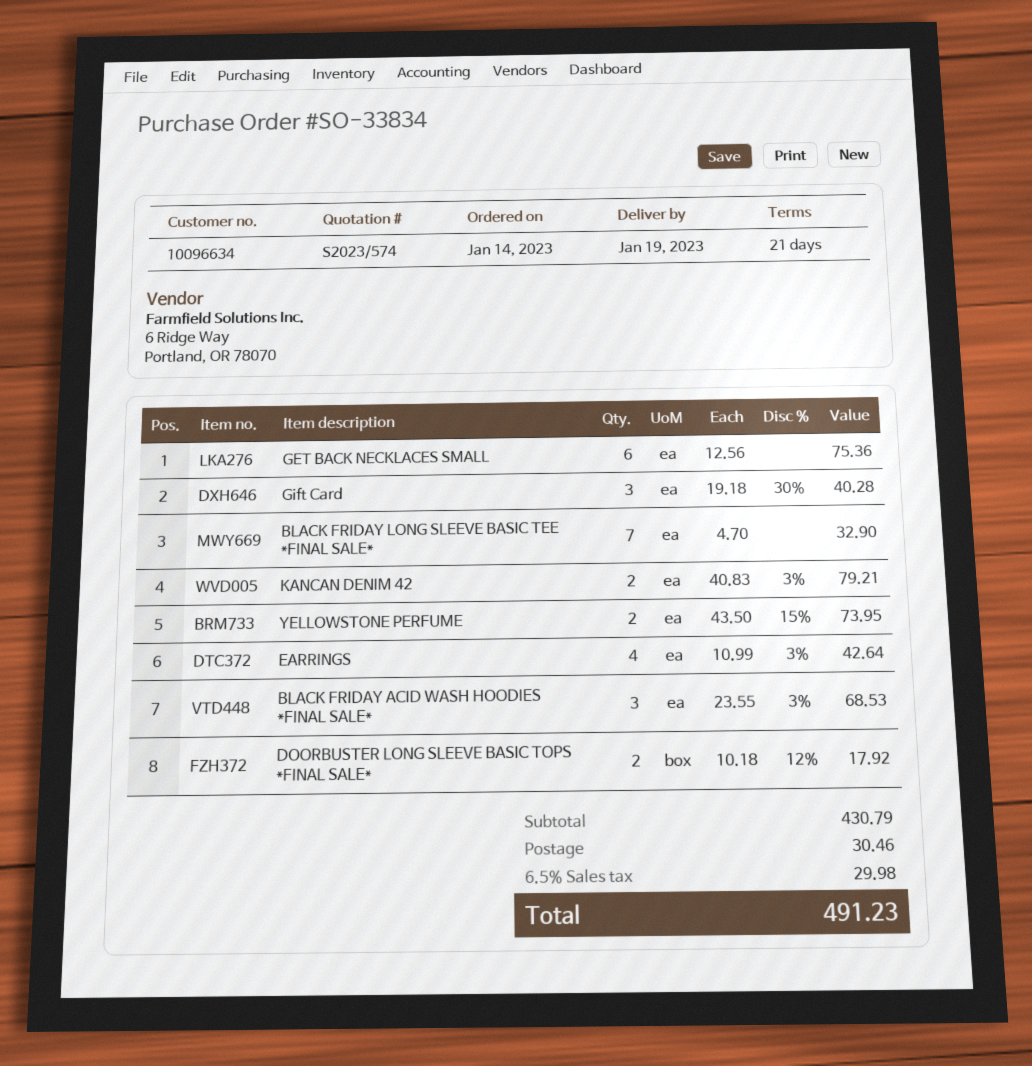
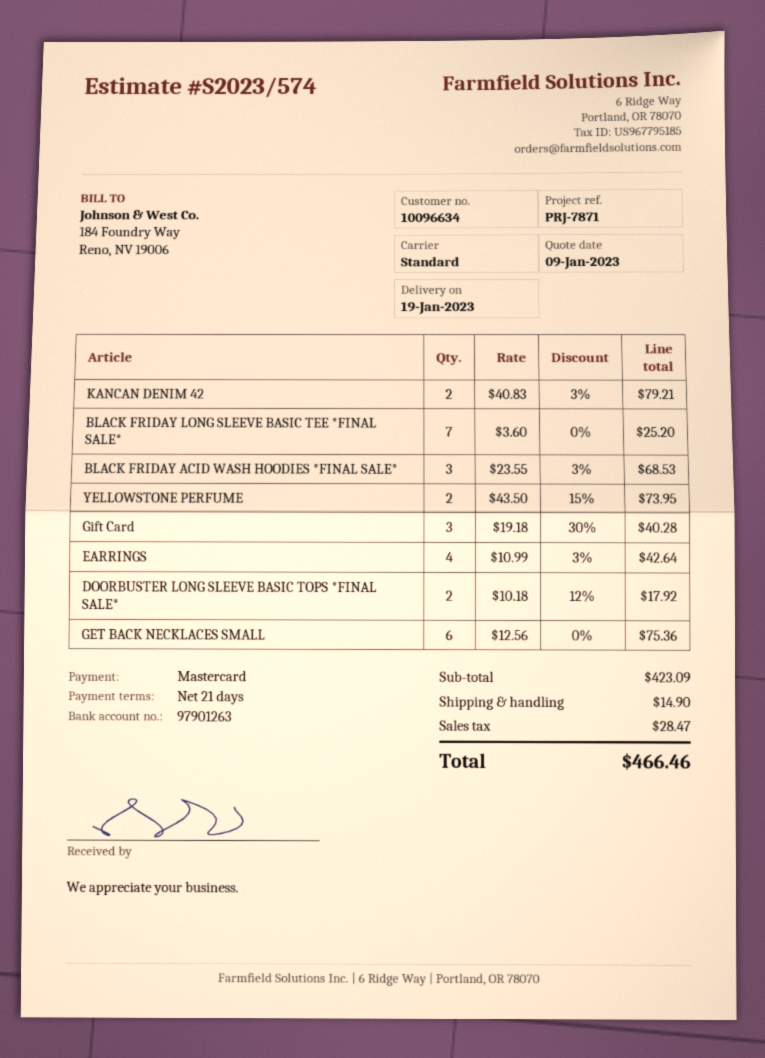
BLACK FRIDAY LONG SLEEVE BASIC TEE *FINAL SALE*: 7 x 4.70 = 32.90 -> 7 x 3.60 = 25.20
subtotal: 430.79 -> 423.09
shipping: 30.46 -> 14.90
tax: 29.98 -> 28.47
total: 491.23 -> 466.46

